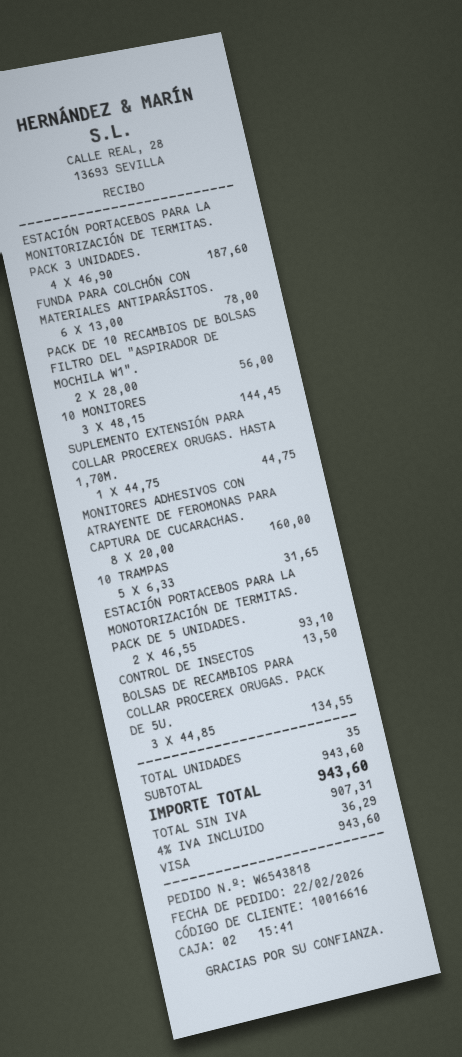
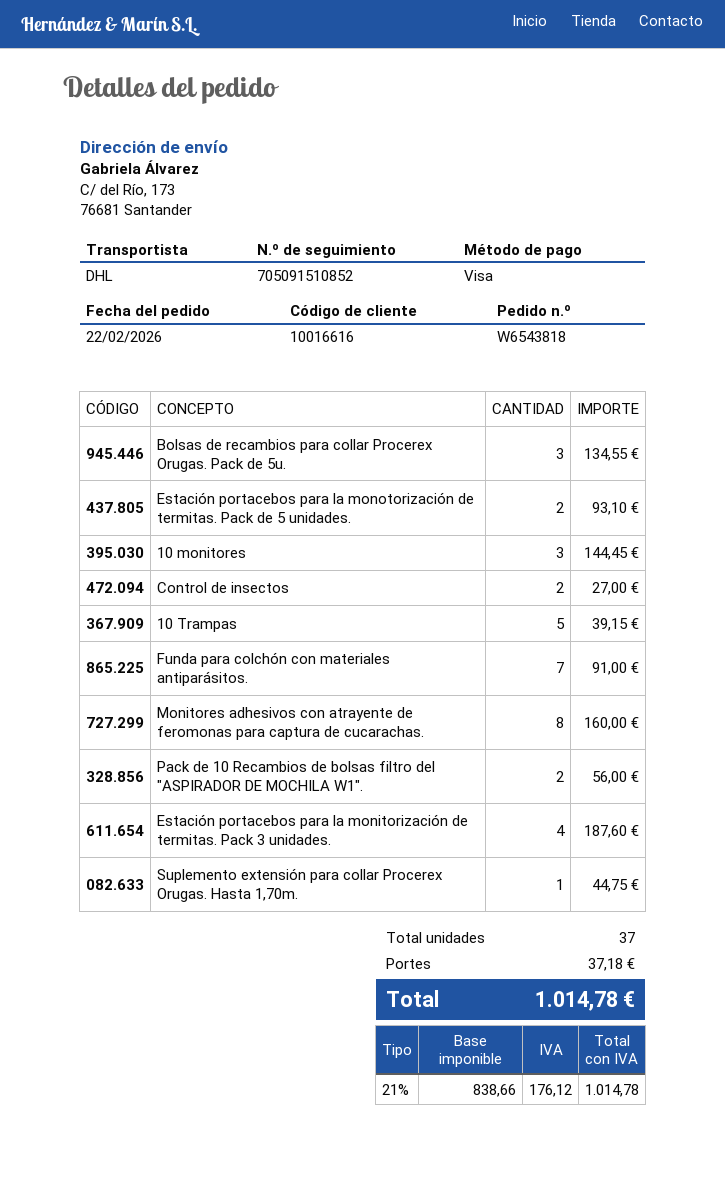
FUNDA PARA COLCHÓN CON MATERIALES ANTIPARÁSITOS.: 6 for 78.00 -> 7 for 91.00
10 TRAMPAS: 5 for 31.65 -> 5 for 39.15
CONTROL DE INSECTOS: 1 for 13.50 -> 2 for 27.00
total quantity: 35 -> 37
shipping: none -> 37.18
net: 907.31 -> 838.66
tax: 4% = 36.29 -> 21% = 176.12
total: 943.60 -> 1014.78

